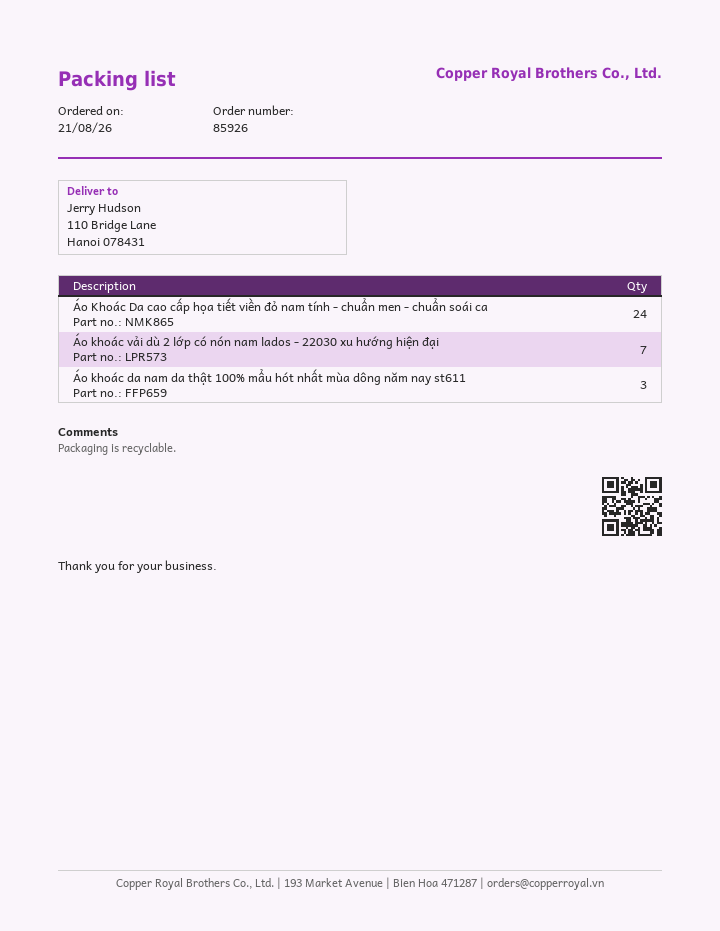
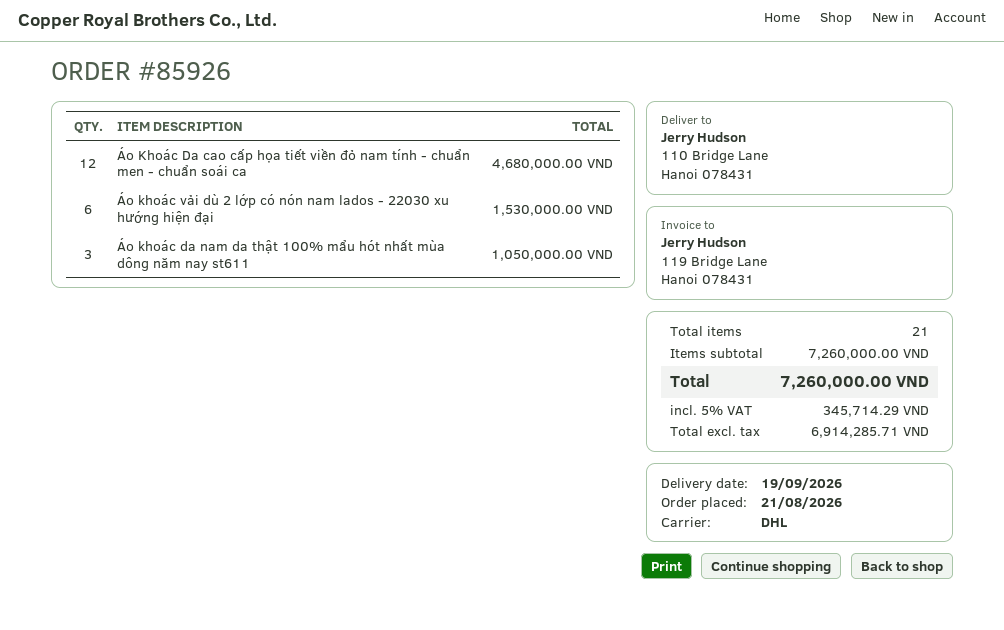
Áo Khoác Da cao cấp họa tiết viền đỏ nam tính - chuẩn men - chuẩn soái ca: 24 -> 12
Áo khoác vải dù 2 lớp có nón nam lados - 22030 xu hướng hiện đại: 7 -> 6

